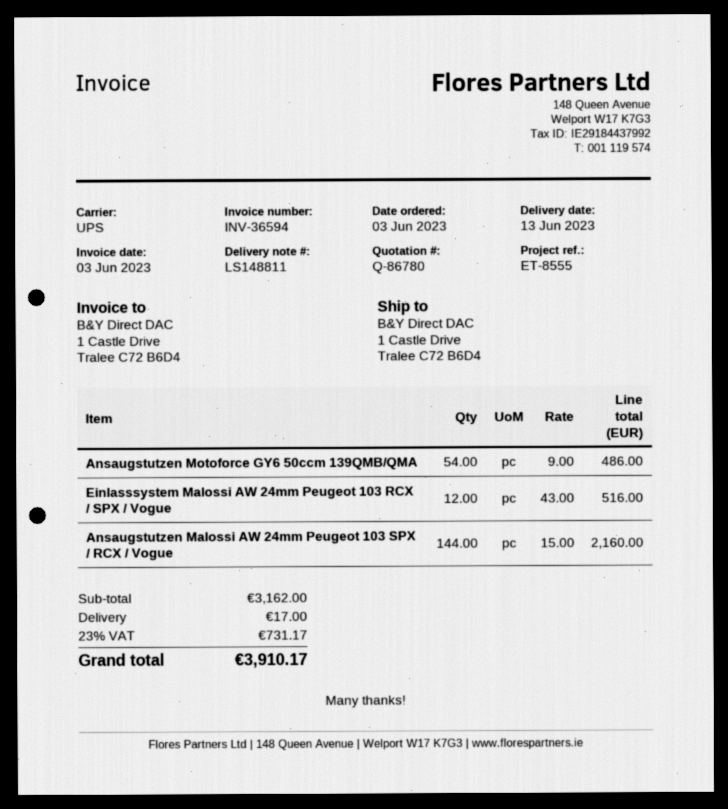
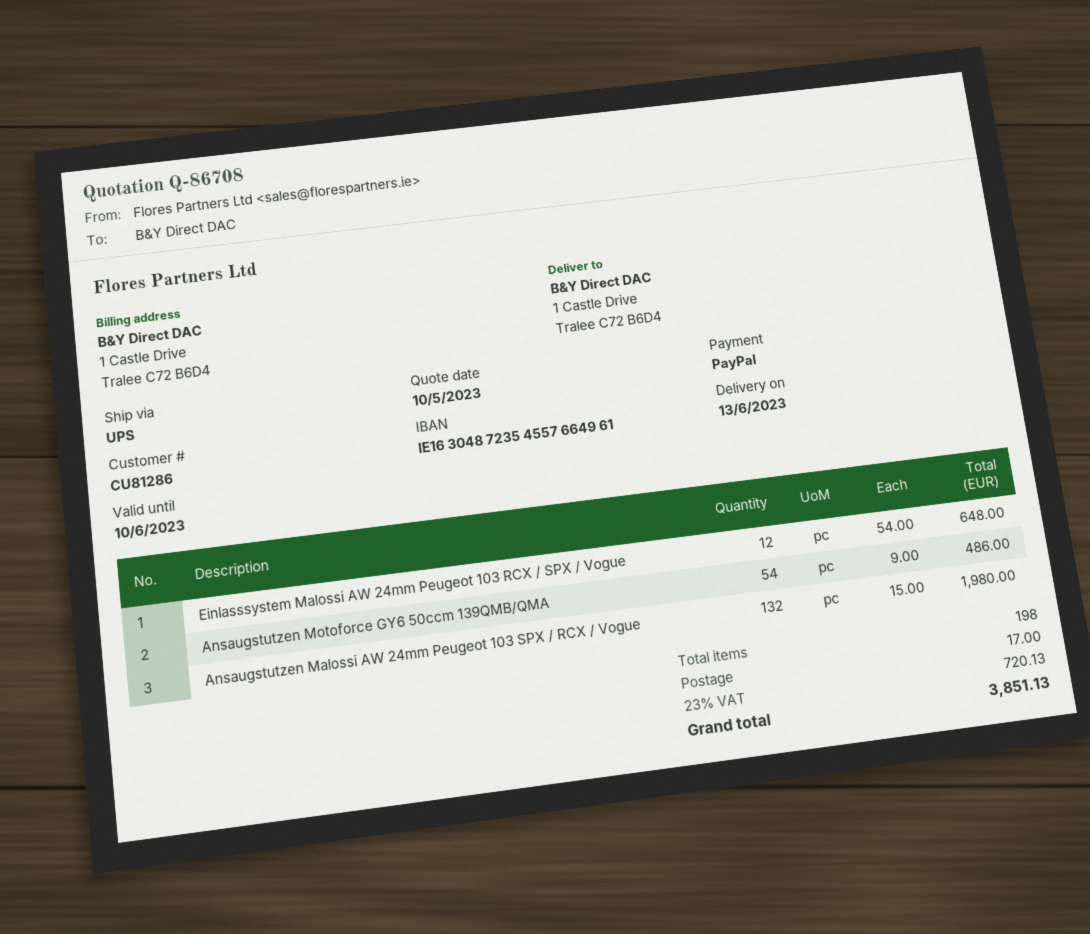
quote number: Q-86780 -> Q-86708
Einlasssystem Malossi AW 24mm Peugeot 103 RCX / SPX / Vogue: 12 x 43.00 = 516.00 -> 12 x 54.00 = 648.00
Ansaugstutzen Malossi AW 24mm Peugeot 103 SPX / RCX / Vogue: 144 x 15.00 = 2160.00 -> 132 x 15.00 = 1980.00
tax: 23% = 731.17 -> 23% = 720.13
total: 3910.17 -> 3851.13

